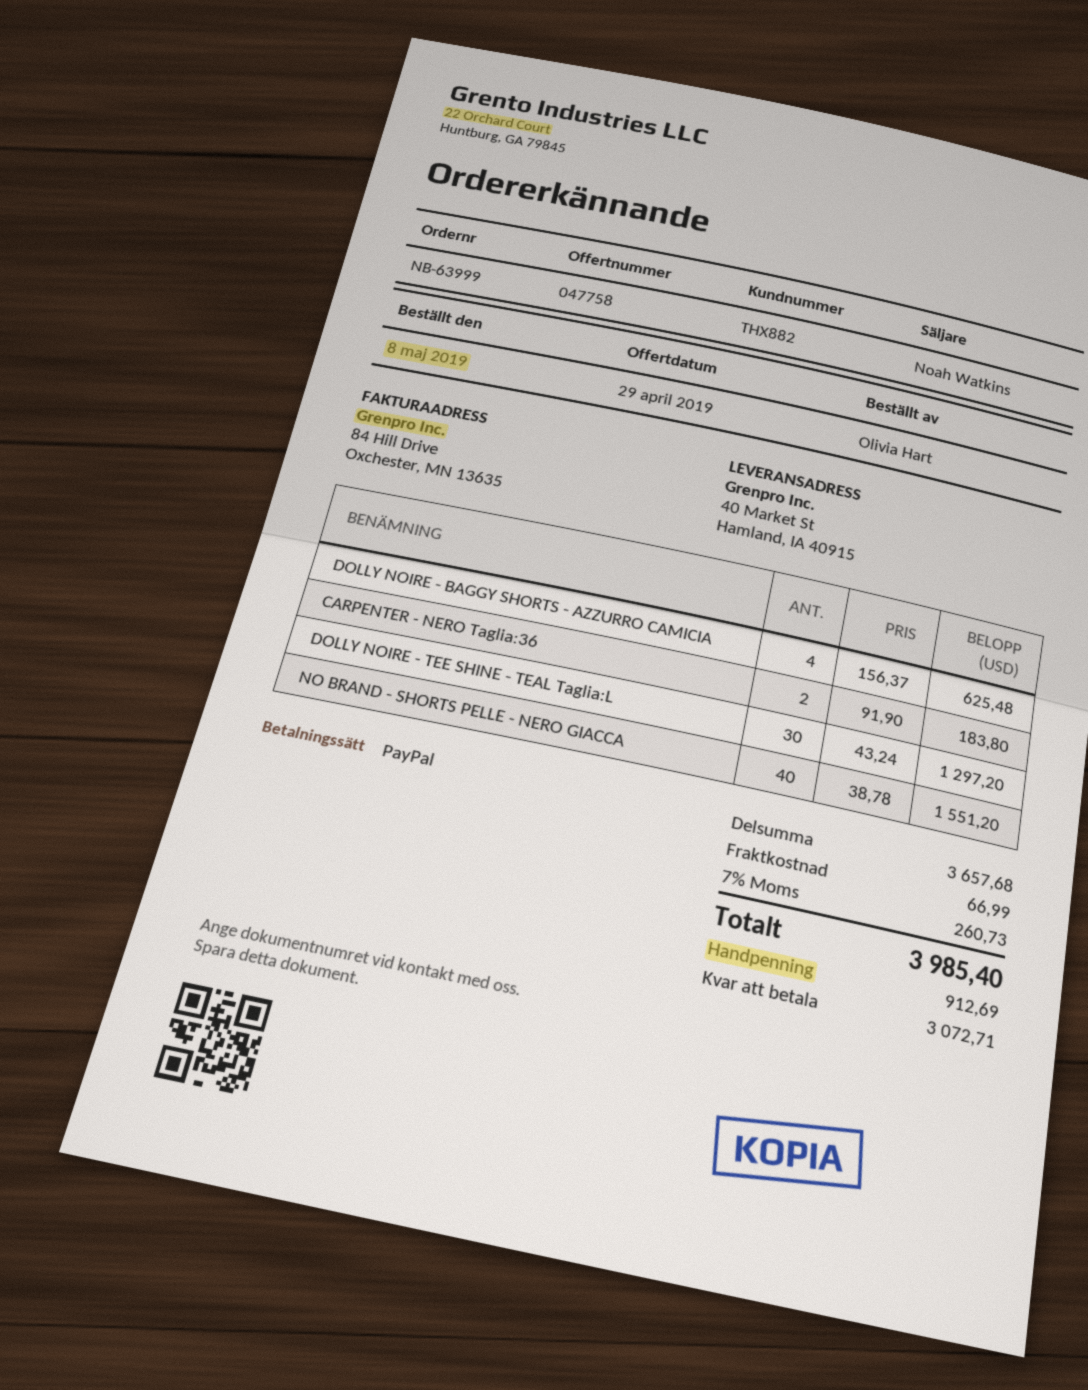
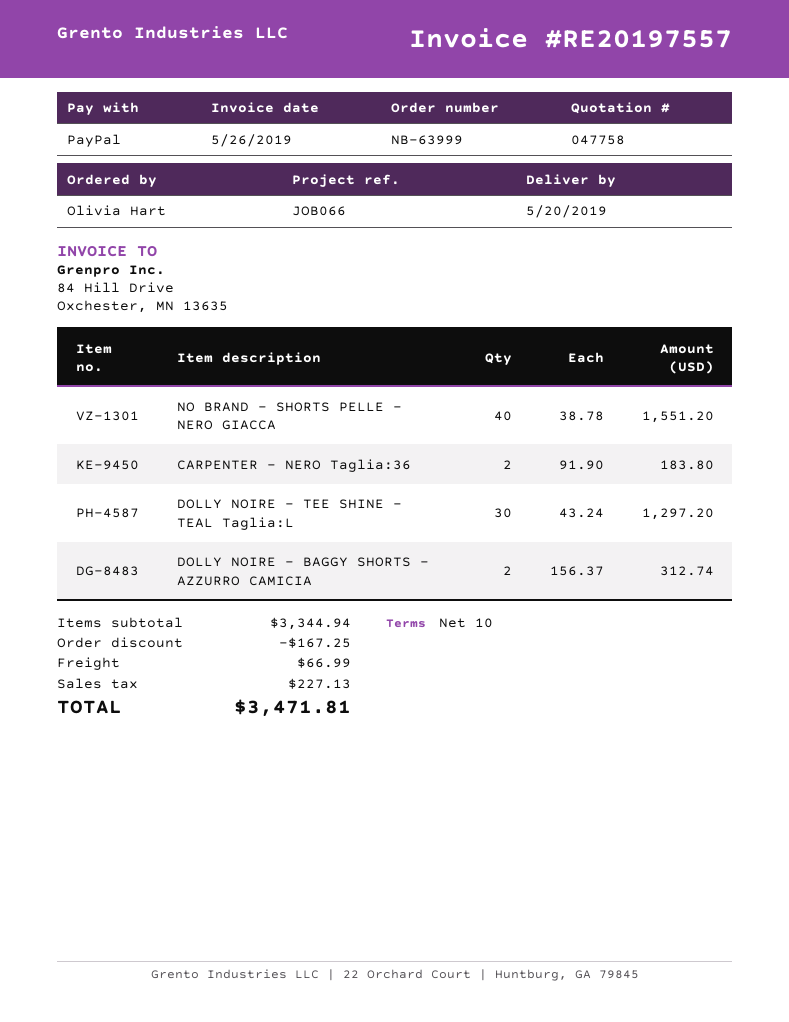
DOLLY NOIRE - BAGGY SHORTS - AZZURRO CAMICIA: 4 x 156.37 = 625.48 -> 2 x 156.37 = 312.74
subtotal: 3657.68 -> 3344.94
discount: none -> 167.25
tax: 260.73 -> 227.13
total: 3985.40 -> 3471.81

